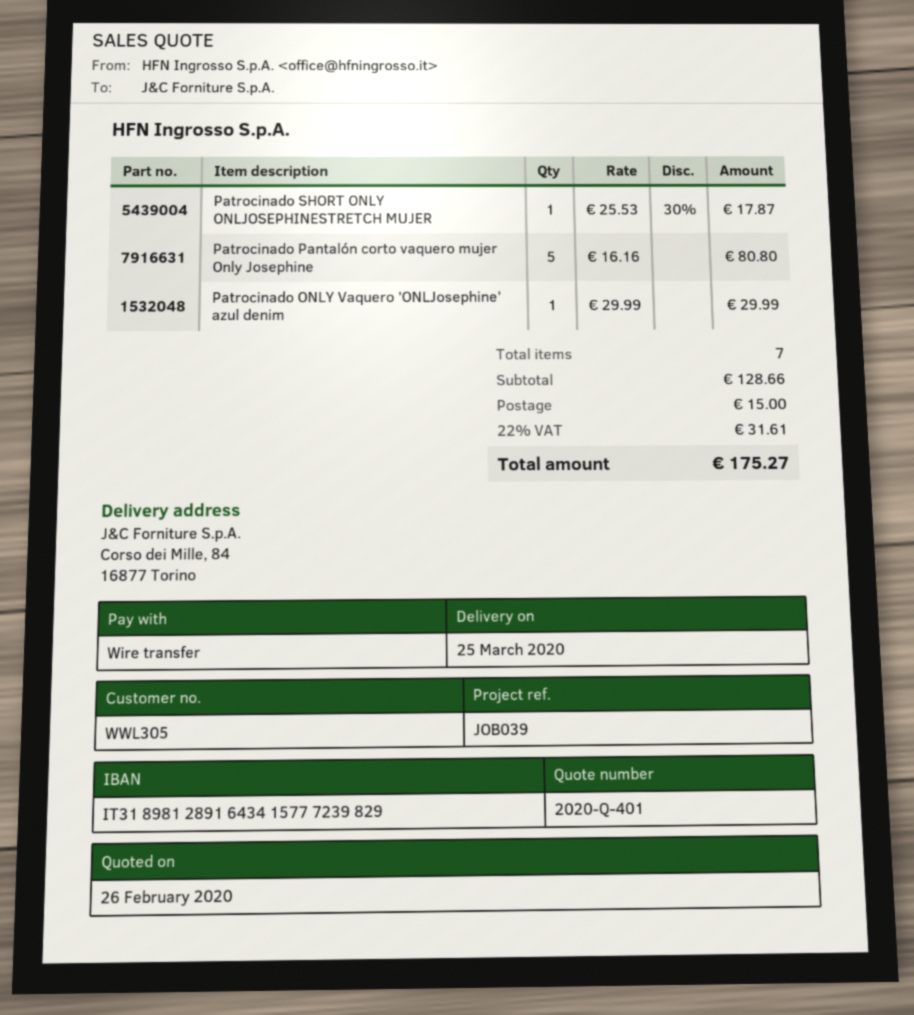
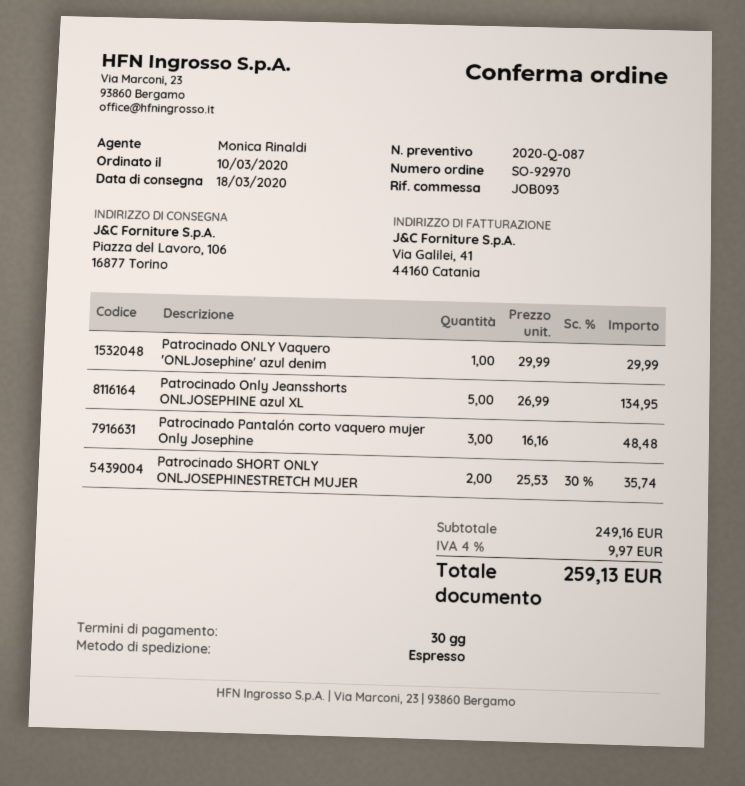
quote number: 2020-Q-401 -> 2020-Q-087
delivery date: 2020-03-25 -> 2020-03-18
reference: JOB039 -> JOB093
ship to: Corso dei Mille, 84, 16877 Torino -> Piazza del Lavoro, 106, 16877 Torino
Patrocinado SHORT ONLY ONLJOSEPHINESTRETCH MUJER: 1 x 25.53 - 30% = 17.87 -> 2 x 25.53 - 30% = 35.74
Patrocinado Pantalón corto vaquero mujer Only Josephine: 5 x 16.16 = 80.80 -> 3 x 16.16 = 48.48
Patrocinado Only Jeansshorts ONLJOSEPHINE azul XL: none -> 5 x 26.99 = 134.95
subtotal: 128.66 -> 249.16
shipping: 15.00 -> none
tax: 22% = 31.61 -> 4% = 9.97
total: 175.27 -> 259.13

